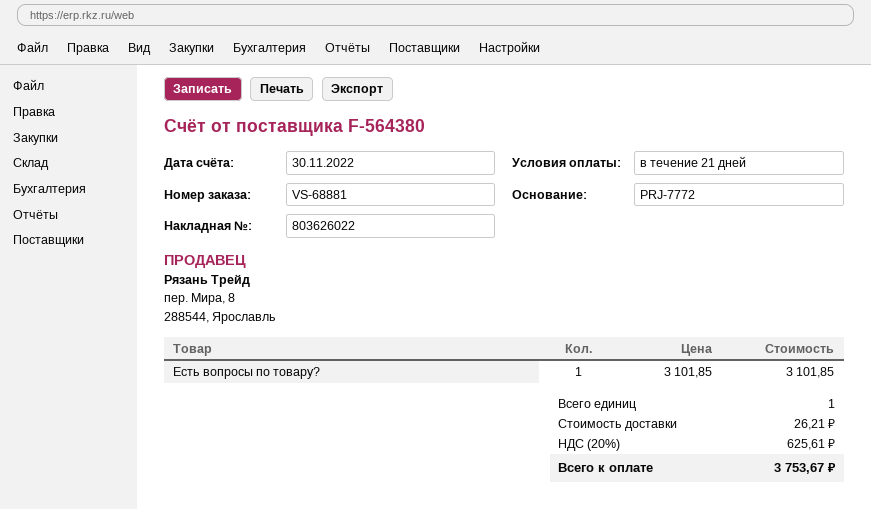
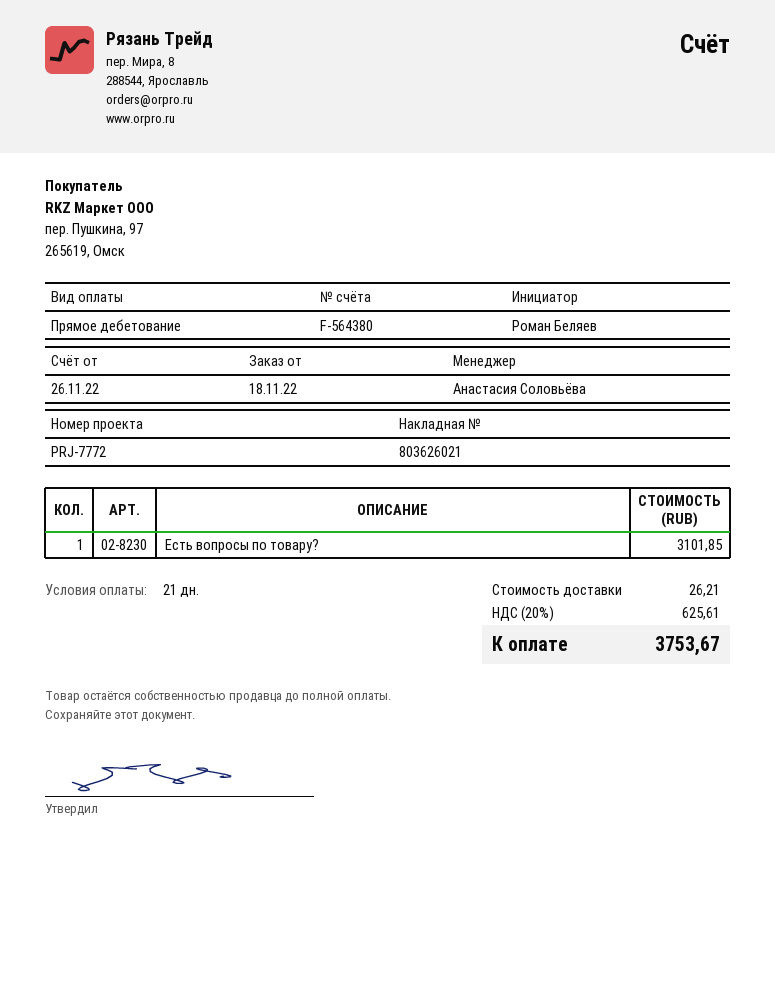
delivery note number: 803626022 -> 803626021
invoice date: 2022-11-30 -> 2022-11-26

